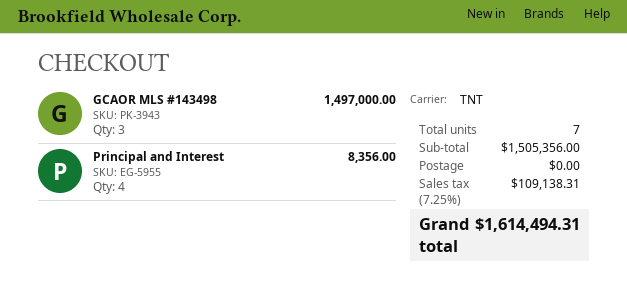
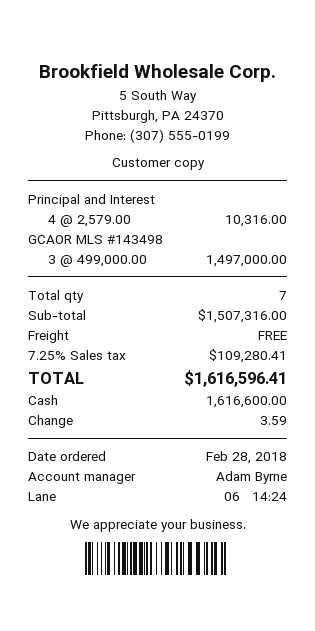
Principal and Interest: 4 for 8356.00 -> 4 for 10316.00
subtotal: 1505356.00 -> 1507316.00
tax: 7.25% = 109138.31 -> 7.25% = 109280.41
total: 1614494.31 -> 1616596.41

